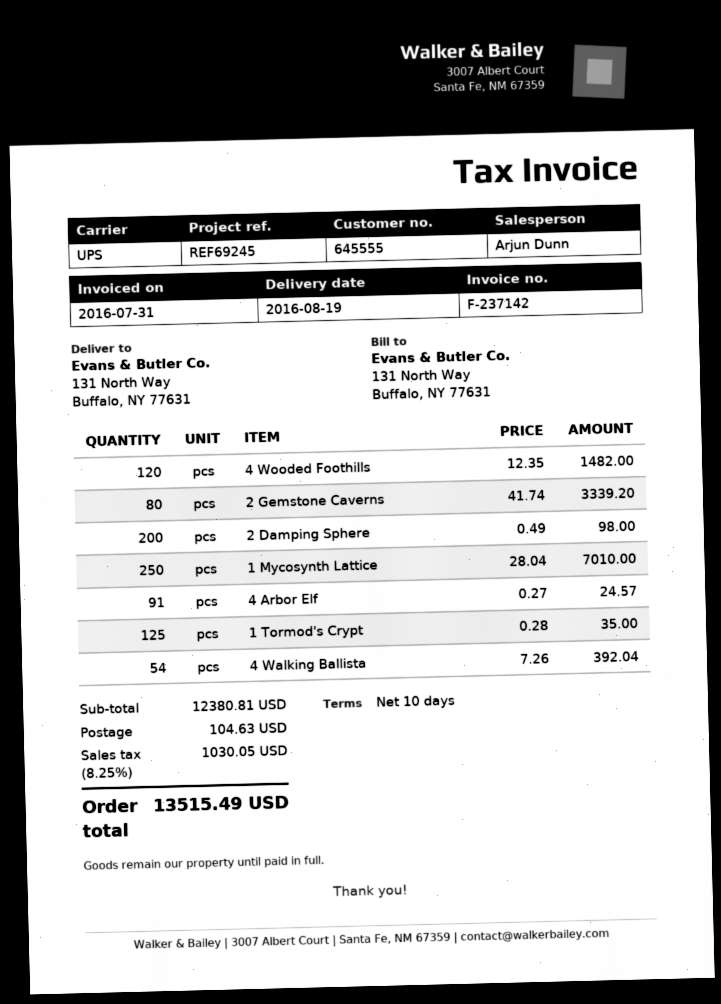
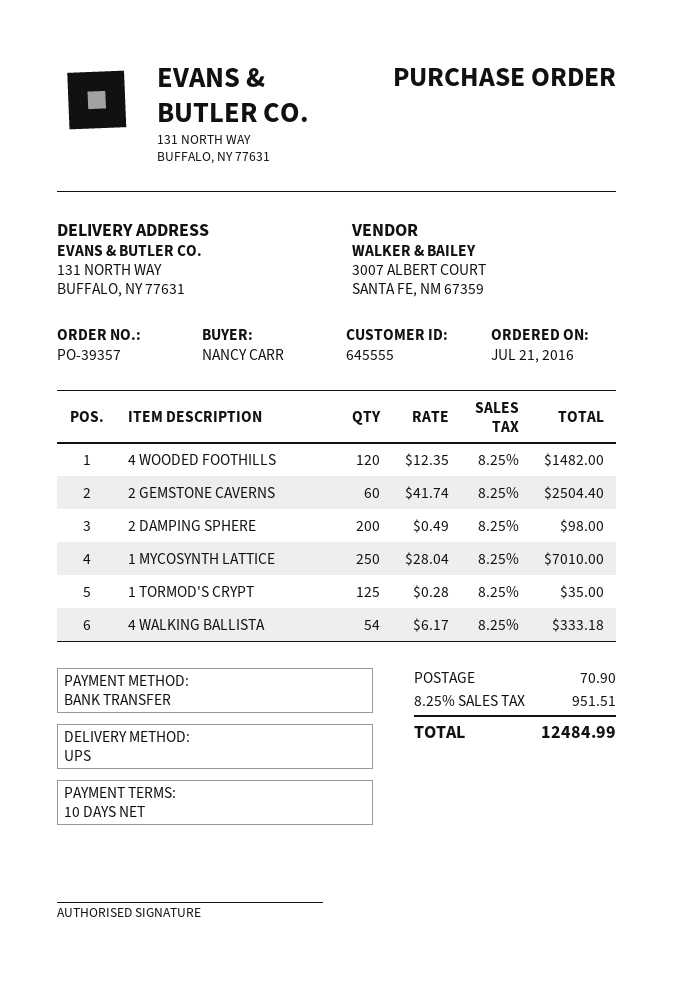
2 Gemstone Caverns: 80 x 41.74 = 3339.20 -> 60 x 41.74 = 2504.40
4 Arbor Elf: 91 x 0.27 = 24.57 -> none
4 Walking Ballista: 54 x 7.26 = 392.04 -> 54 x 6.17 = 333.18
shipping: 104.63 -> 70.90
tax: 8.25% = 1030.05 -> 8.25% = 951.51
total: 13515.49 -> 12484.99

